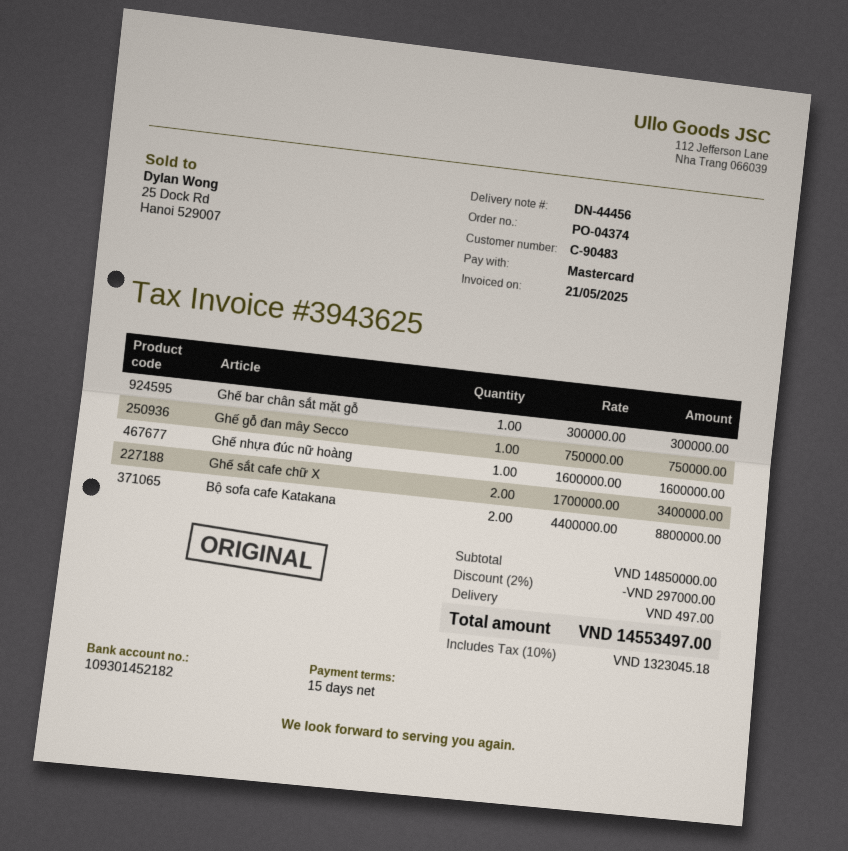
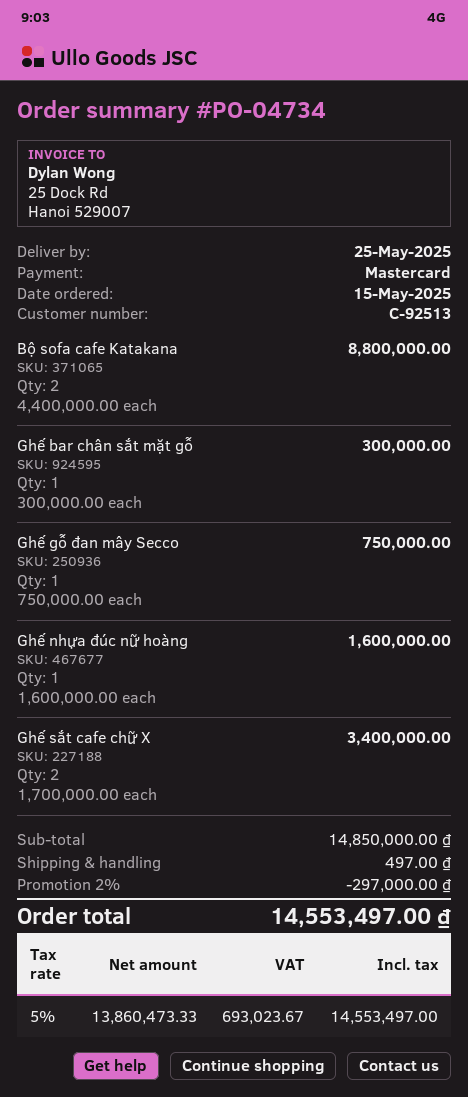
order number: PO-04374 -> PO-04734
customer number: C-90483 -> C-92513
tax: 10% = 1323045.18 -> 5% = 693023.67

